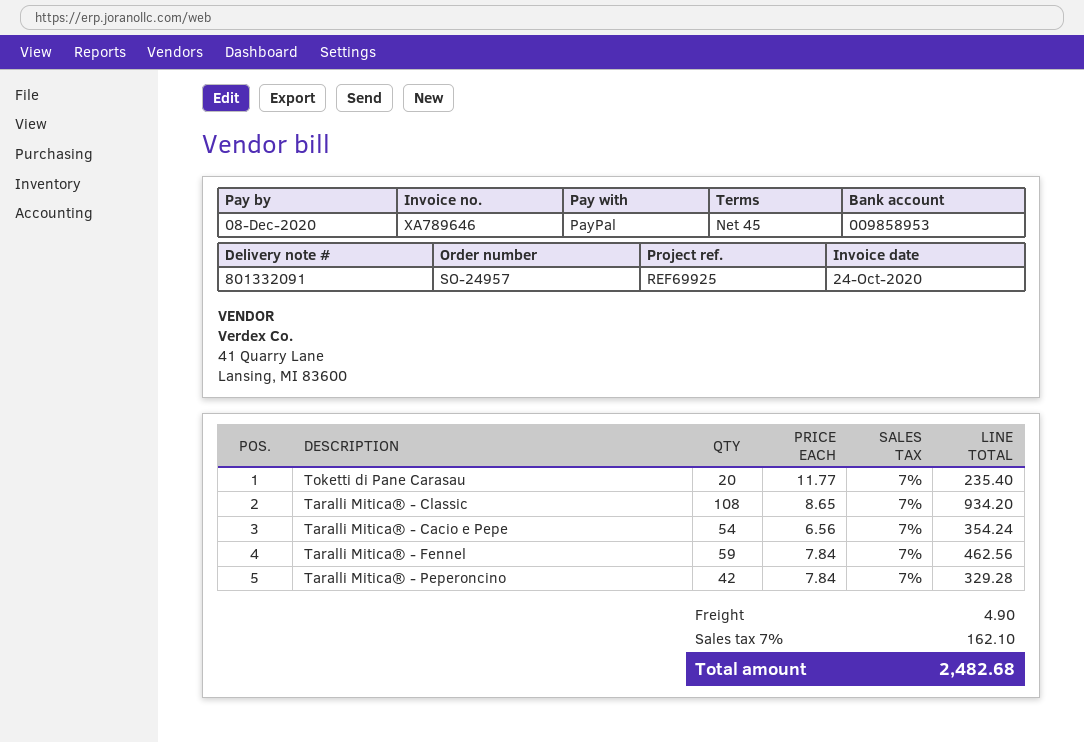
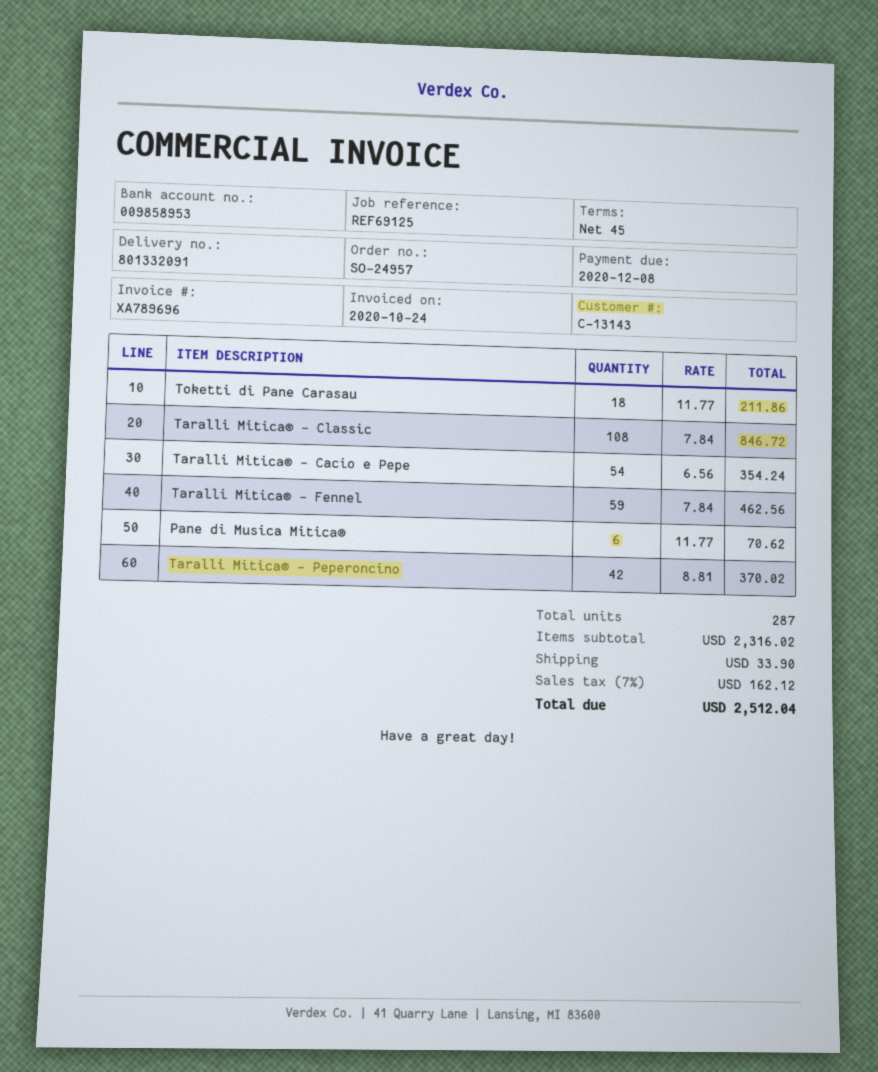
invoice number: XA789646 -> XA789696
reference: REF69925 -> REF69125
Toketti di Pane Carasau: 20 x 11.77 = 235.40 -> 18 x 11.77 = 211.86
Taralli Mitica® - Classic: 108 x 8.65 = 934.20 -> 108 x 7.84 = 846.72
Taralli Mitica® - Peperoncino: 42 x 7.84 = 329.28 -> 42 x 8.81 = 370.02
Pane di Musica Mitica®: none -> 6 x 11.77 = 70.62
shipping: 4.90 -> 33.90
tax: 7% = 162.10 -> 7% = 162.12
total: 2482.68 -> 2512.04

